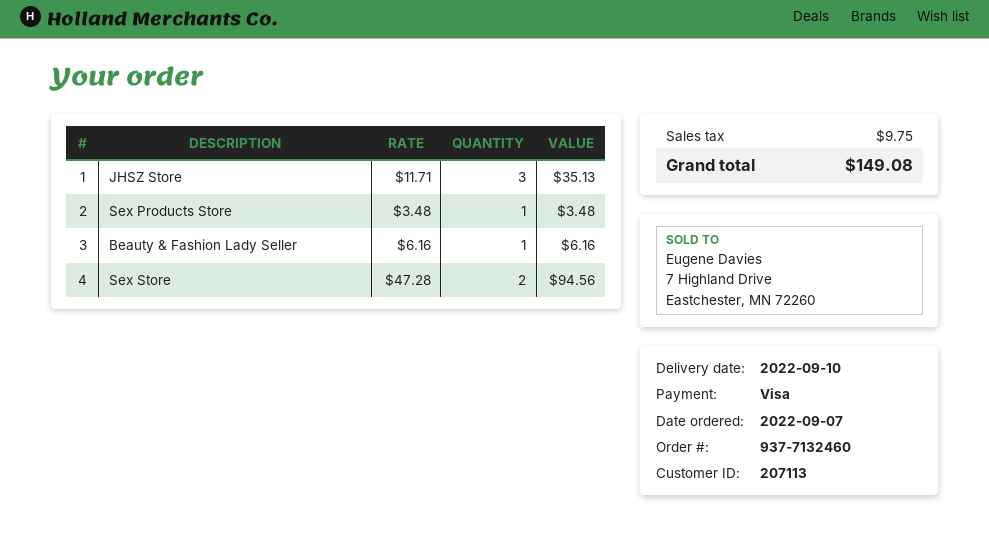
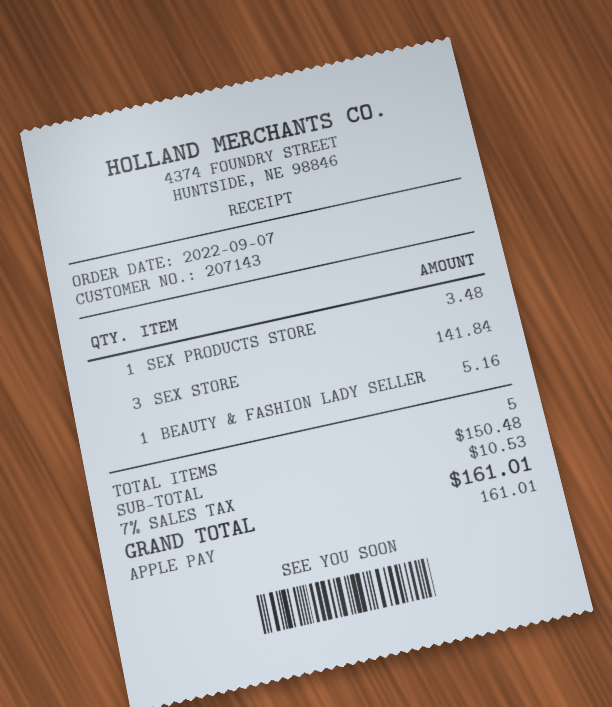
customer number: 207113 -> 207143
payment method: Visa -> Apple Pay
JHSZ Store: 3 for 35.13 -> none
Beauty & Fashion Lady Seller: 1 for 6.16 -> 1 for 5.16
Sex Store: 2 for 94.56 -> 3 for 141.84
tax: 9.75 -> 10.53
total: 149.08 -> 161.01

